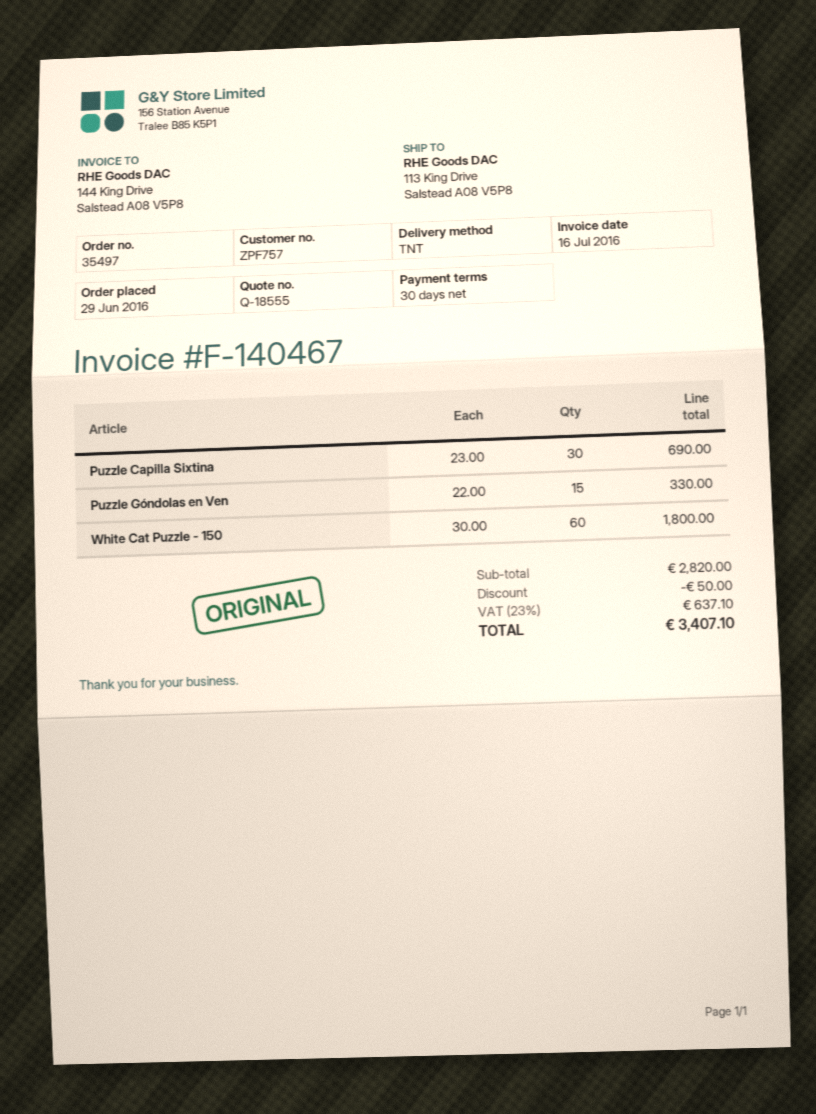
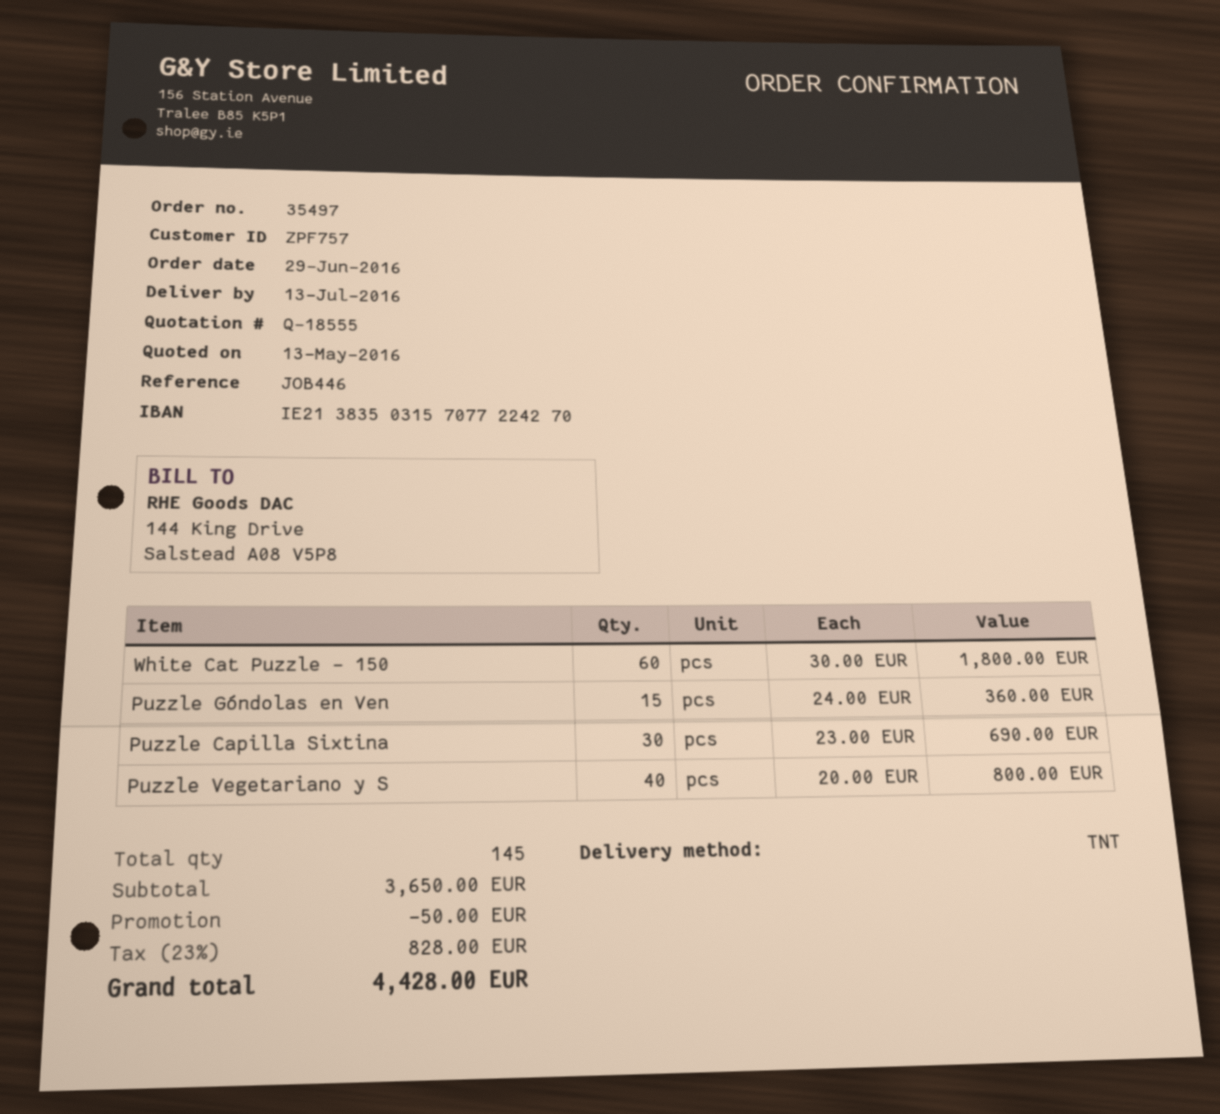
Puzzle Góndolas en Ven: 15 x 22.00 = 330.00 -> 15 x 24.00 = 360.00
Puzzle Vegetariano y S: none -> 40 x 20.00 = 800.00
subtotal: 2820.00 -> 3650.00
tax: 23% = 637.10 -> 23% = 828.00
total: 3407.10 -> 4428.00

